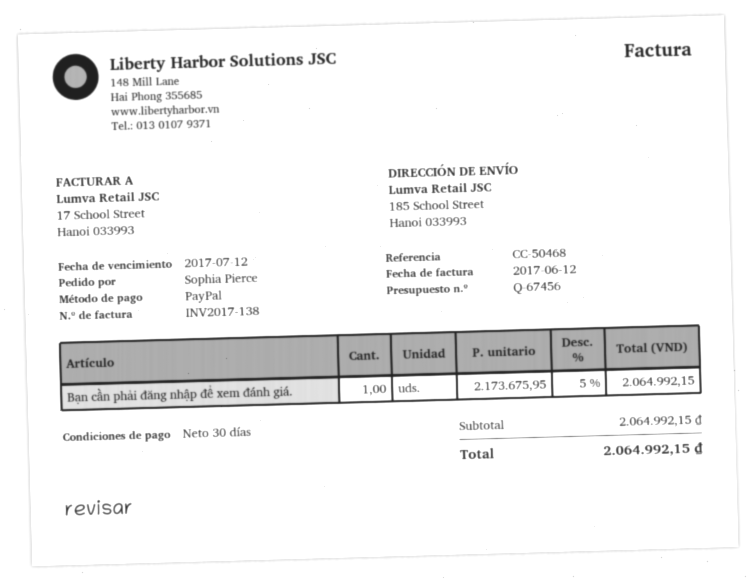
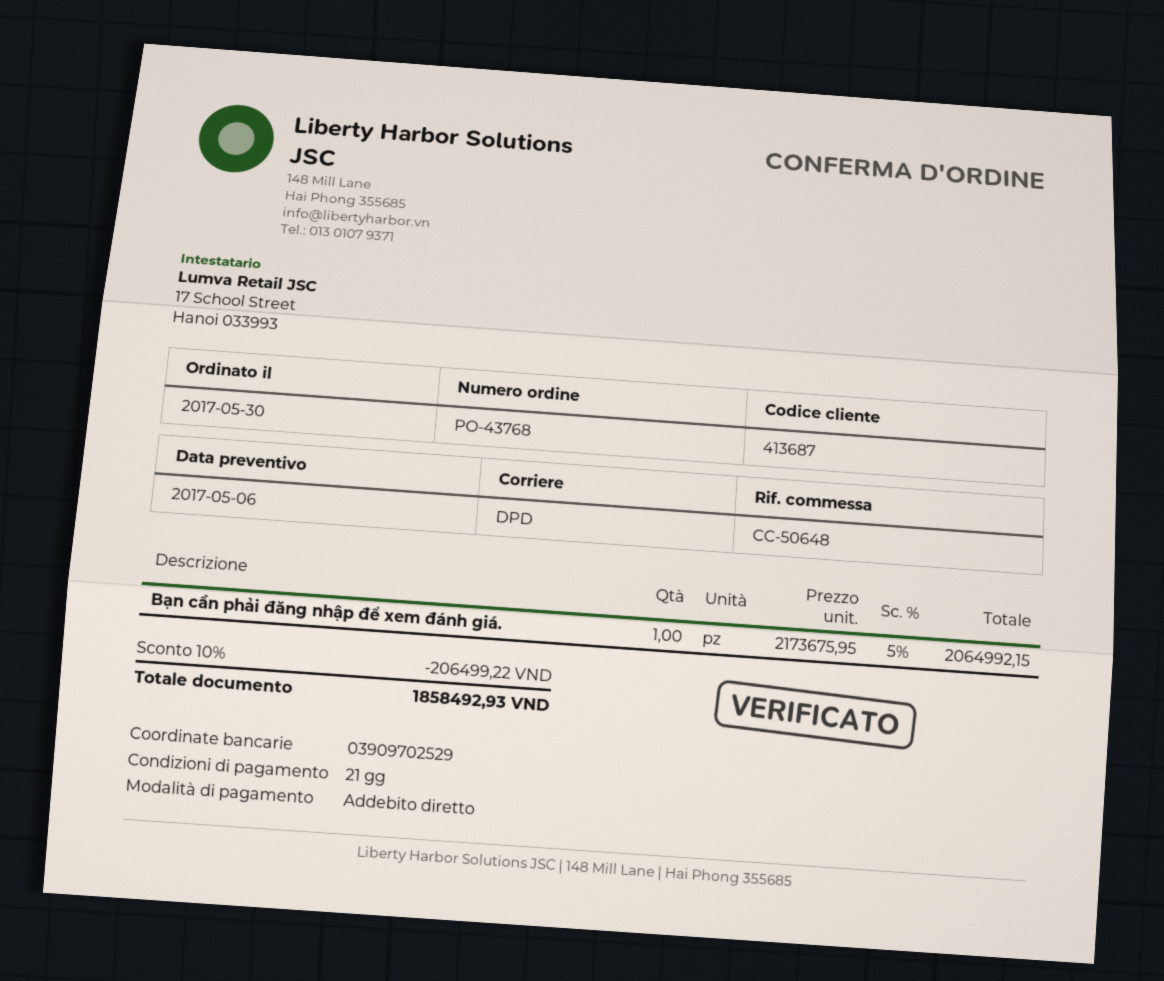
payment terms: 30 days -> 21 days
reference: CC-50468 -> CC-50648
payment method: PayPal -> direct debit
discount: none -> 10% = 206499.22
total: 2064992.15 -> 1858492.93

